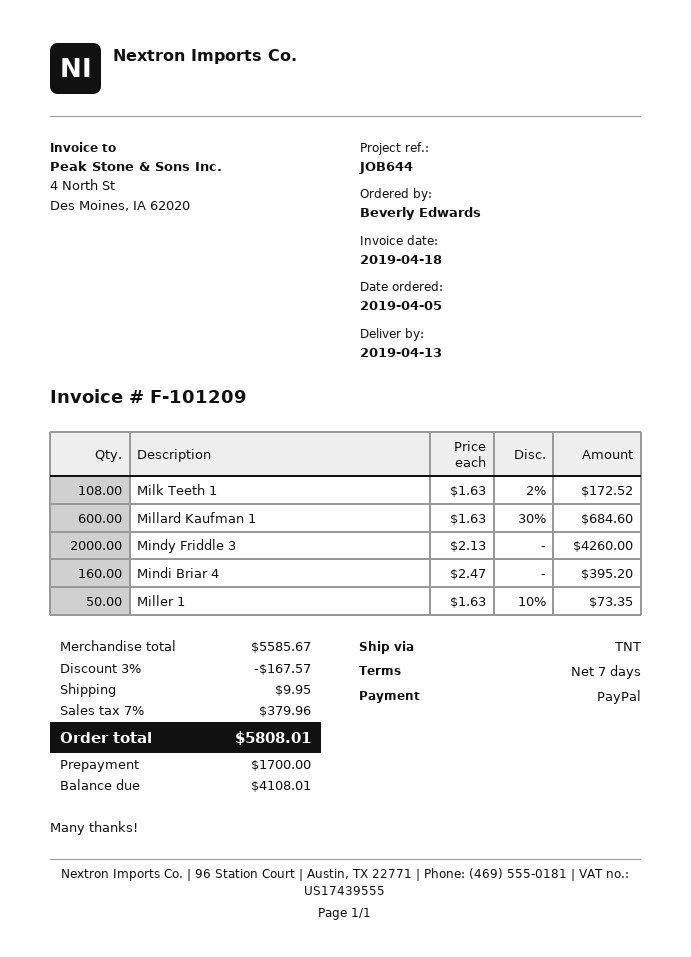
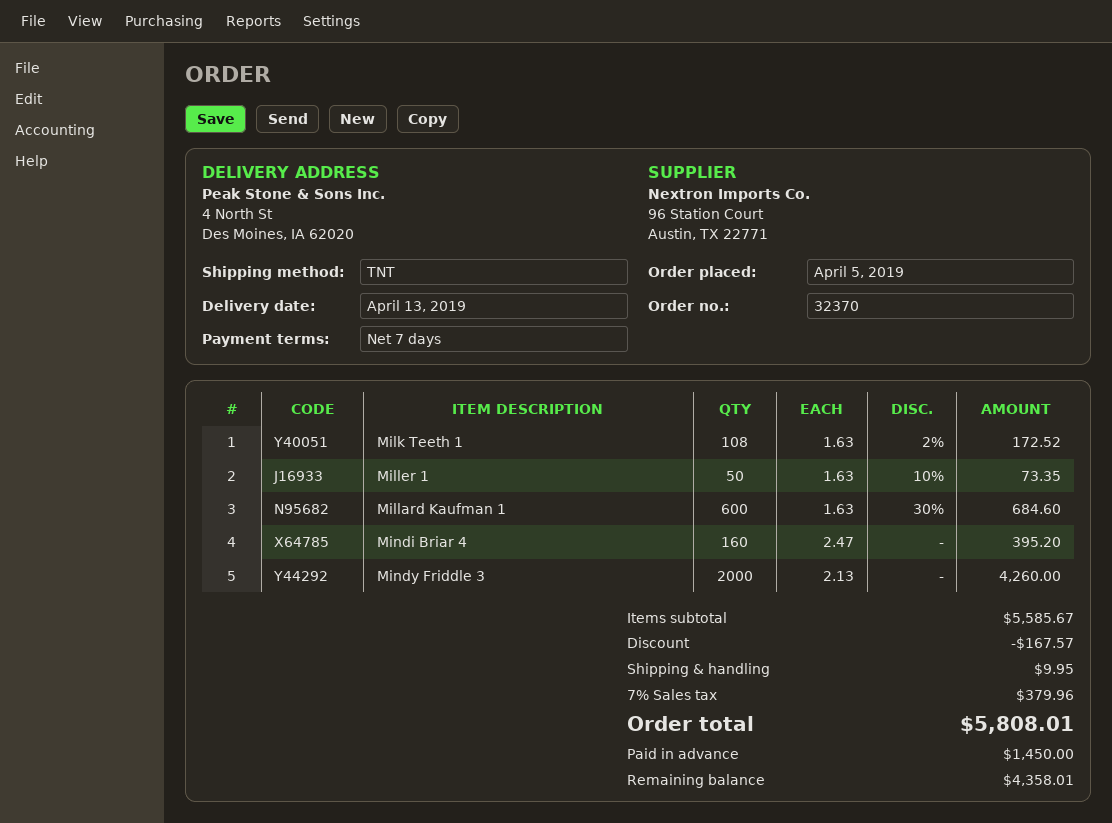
deposit: 1700.00 -> 1450.00
balance: 4108.01 -> 4358.01

